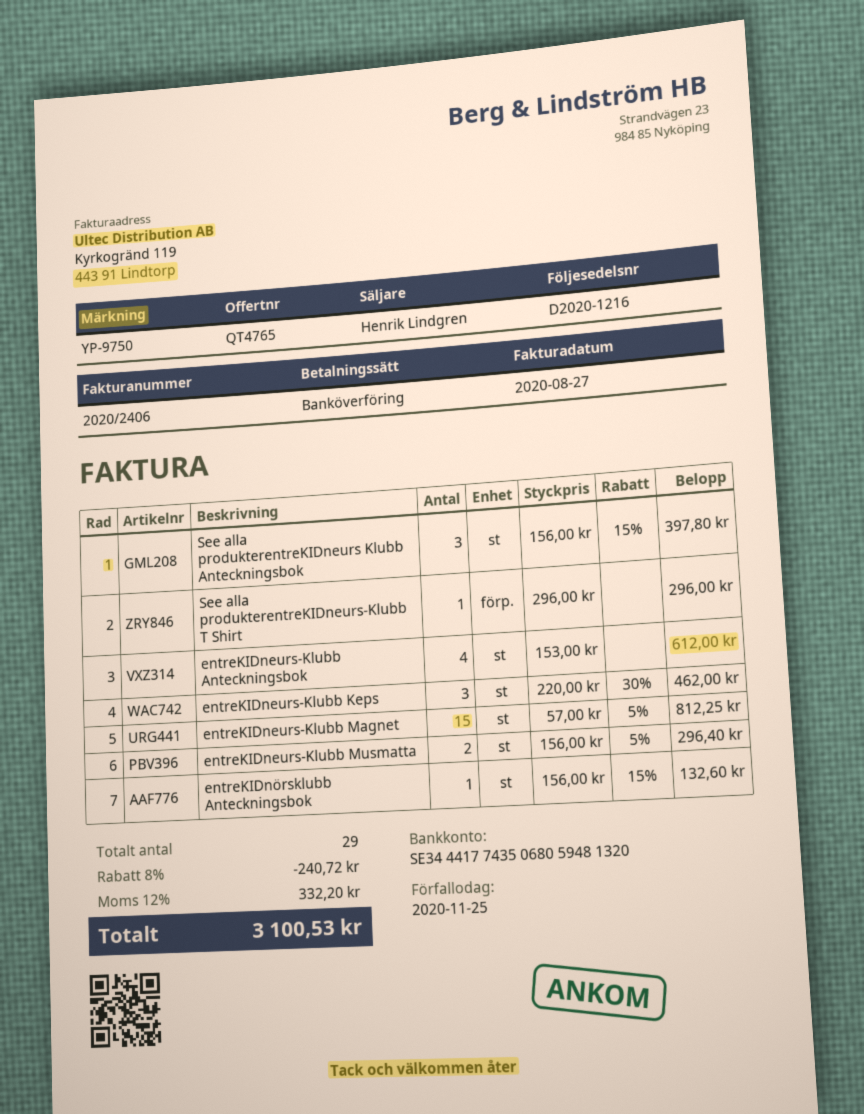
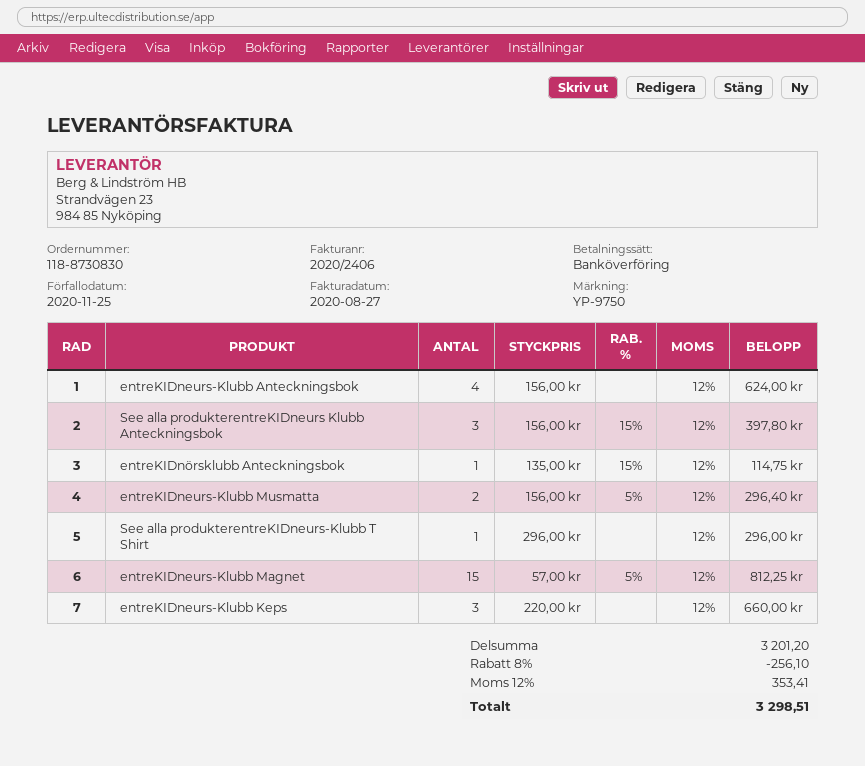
entreKIDneurs-Klubb Anteckningsbok: 4 x 153.00 = 612.00 -> 4 x 156.00 = 624.00
entreKIDneurs-Klubb Keps: 3 x 220.00 - 30% = 462.00 -> 3 x 220.00 = 660.00
entreKIDnörsklubb Anteckningsbok: 1 x 156.00 - 15% = 132.60 -> 1 x 135.00 - 15% = 114.75
discount: 8% = 240.72 -> 8% = 256.10
tax: 12% = 332.20 -> 12% = 353.41
total: 3100.53 -> 3298.51

